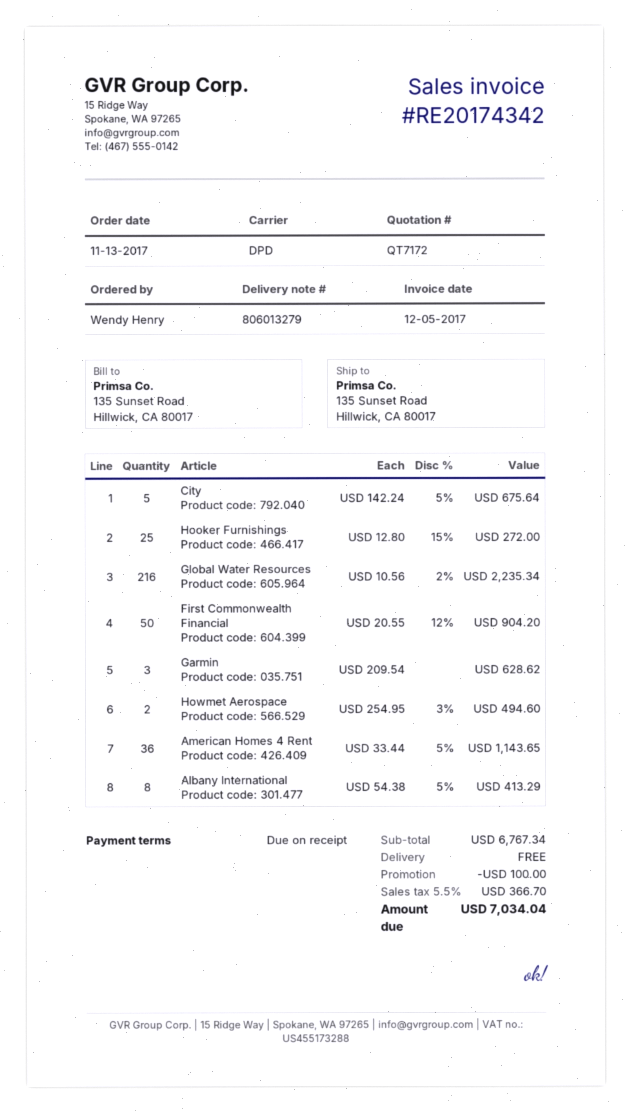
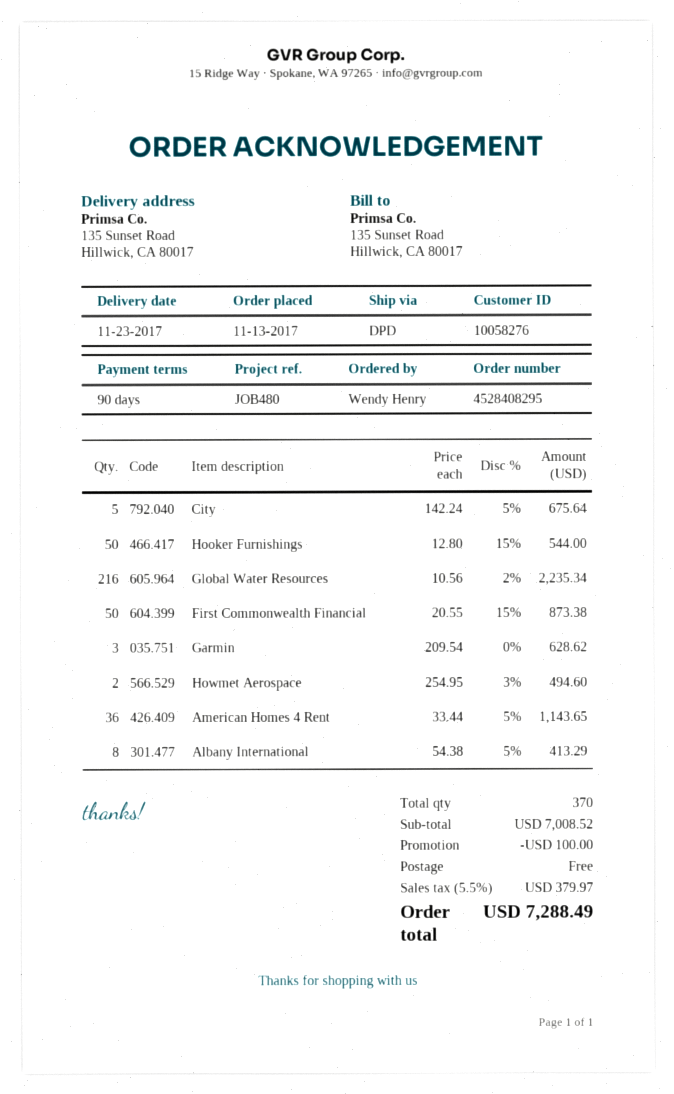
payment terms: on receipt -> 90 days
Hooker Furnishings: 25 x 12.80 - 15% = 272.00 -> 50 x 12.80 - 15% = 544.00
First Commonwealth Financial: 50 x 20.55 - 12% = 904.20 -> 50 x 20.55 - 15% = 873.38
subtotal: 6767.34 -> 7008.52
tax: 5.5% = 366.70 -> 5.5% = 379.97
total: 7034.04 -> 7288.49

